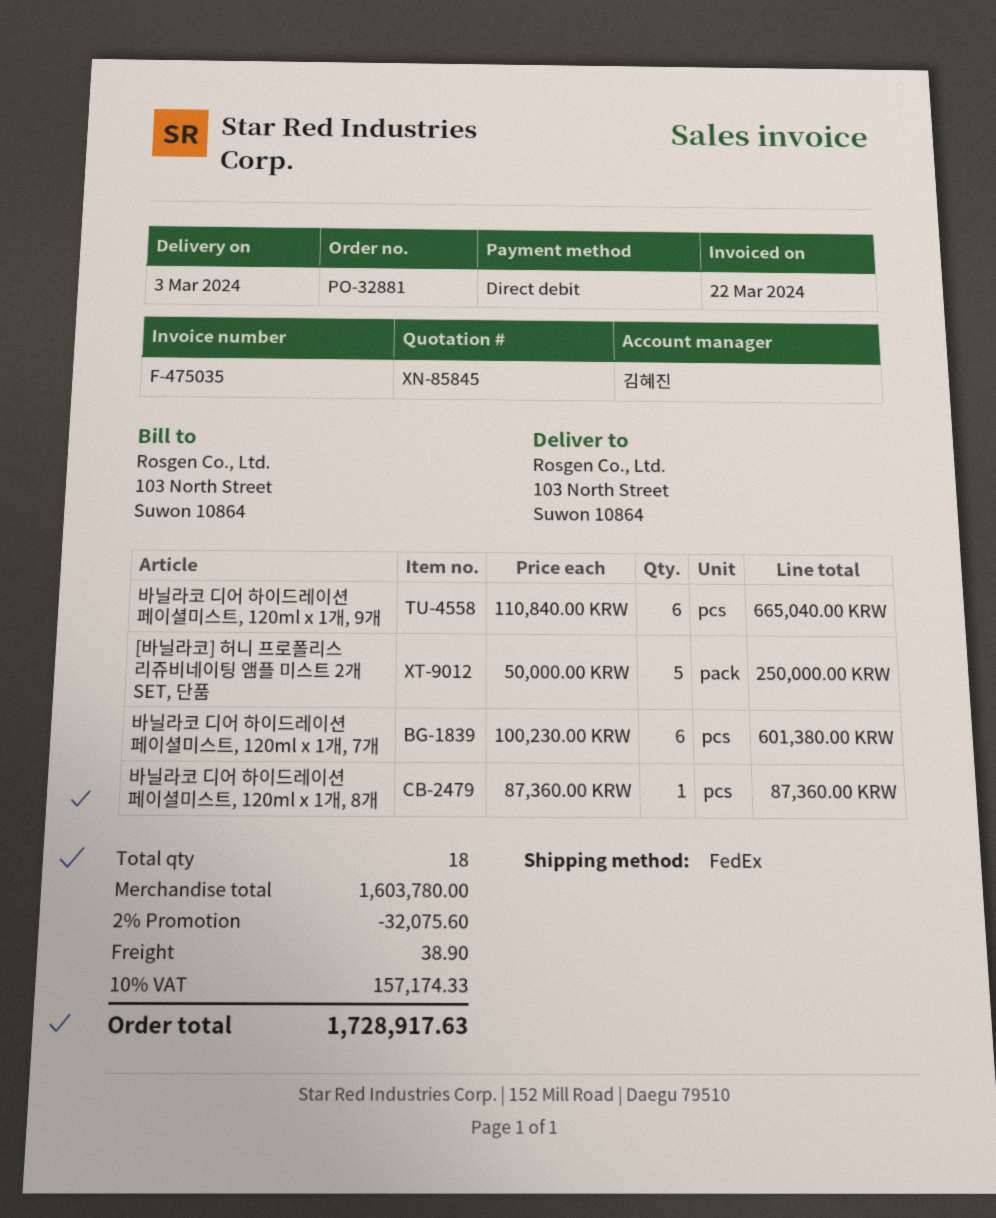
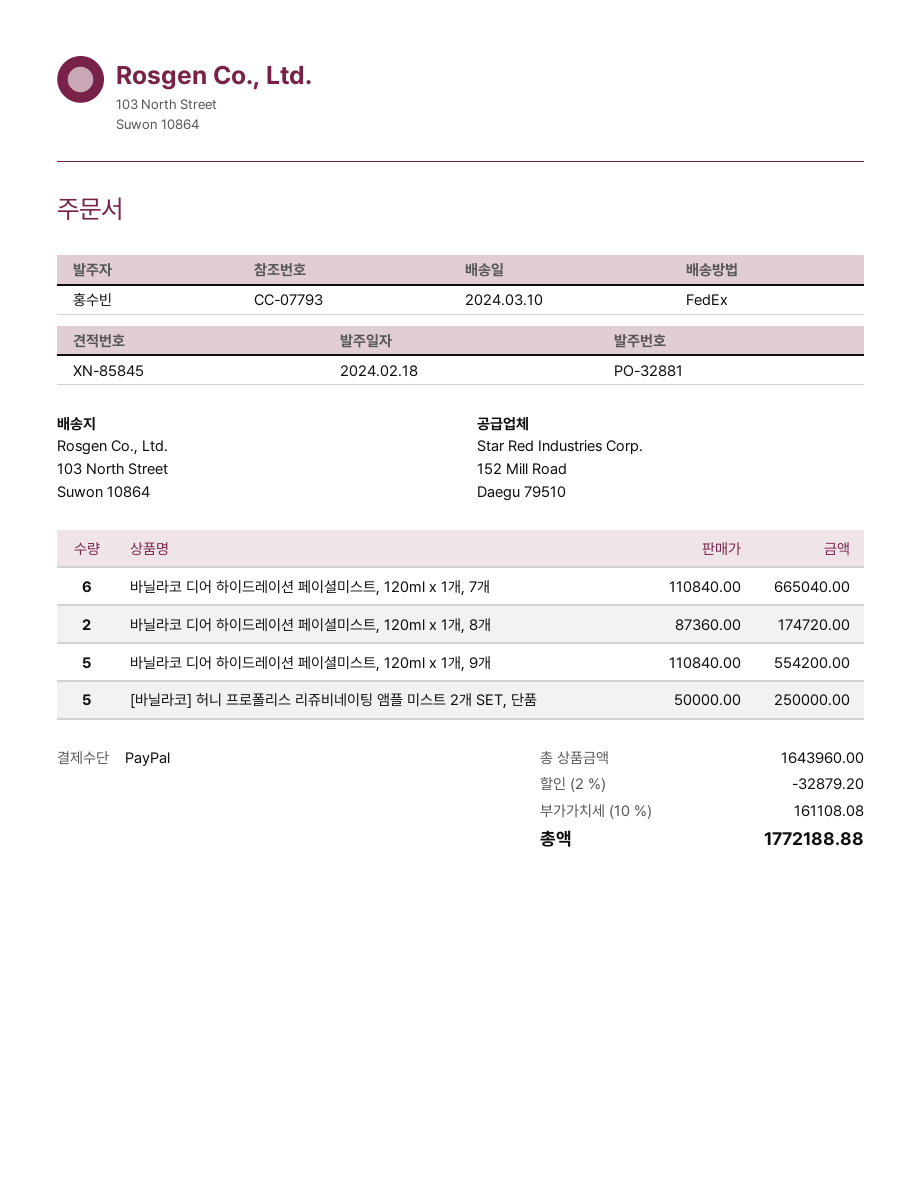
delivery date: 2024-03-03 -> 2024-03-10
payment method: direct debit -> PayPal
바닐라코 디어 하이드레이션 페이셜미스트, 120ml x 1개, 9개: 6 x 110840.00 = 665040.00 -> 5 x 110840.00 = 554200.00
바닐라코 디어 하이드레이션 페이셜미스트, 120ml x 1개, 7개: 6 x 100230.00 = 601380.00 -> 6 x 110840.00 = 665040.00
바닐라코 디어 하이드레이션 페이셜미스트, 120ml x 1개, 8개: 1 x 87360.00 = 87360.00 -> 2 x 87360.00 = 174720.00
subtotal: 1603780.00 -> 1643960.00
discount: 2% = 32075.60 -> 2% = 32879.20
shipping: 38.90 -> none
tax: 10% = 157174.33 -> 10% = 161108.08
total: 1728917.63 -> 1772188.88

